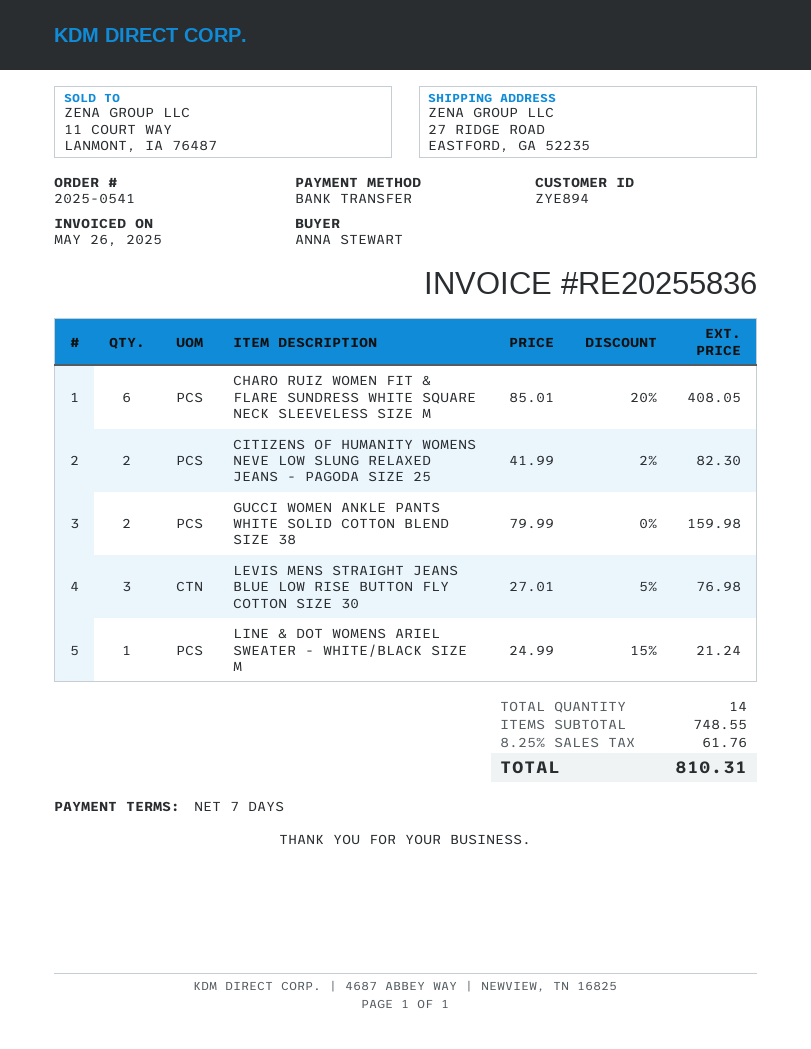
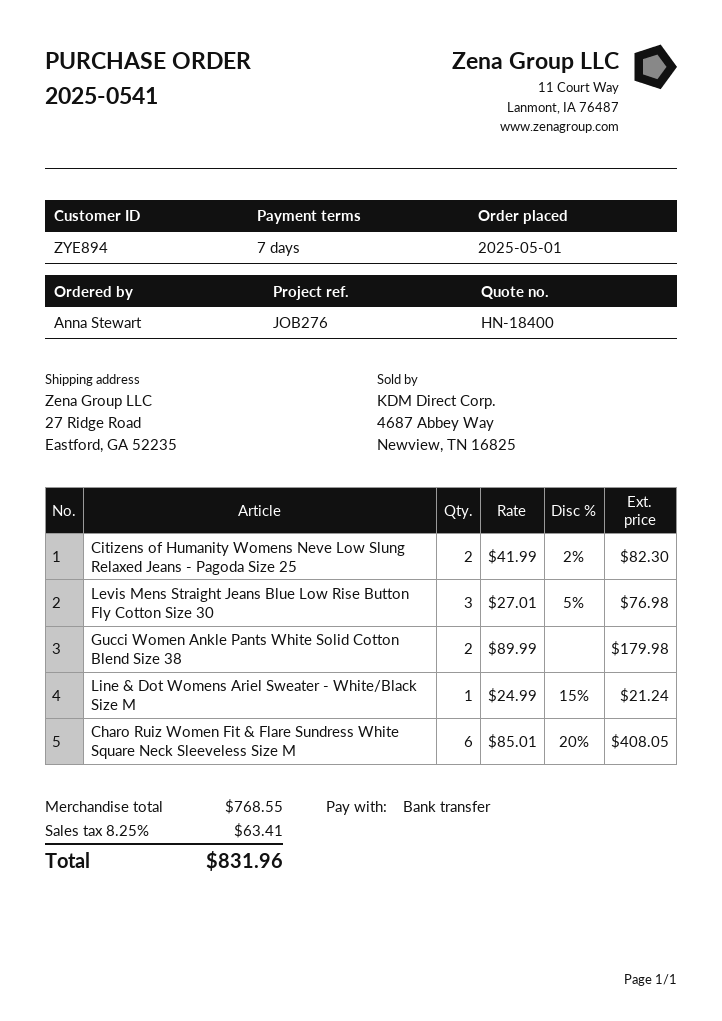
GUCCI WOMEN ANKLE PANTS WHITE SOLID COTTON BLEND SIZE 38: 2 x 79.99 = 159.98 -> 2 x 89.99 = 179.98
subtotal: 748.55 -> 768.55
tax: 8.25% = 61.76 -> 8.25% = 63.41
total: 810.31 -> 831.96

